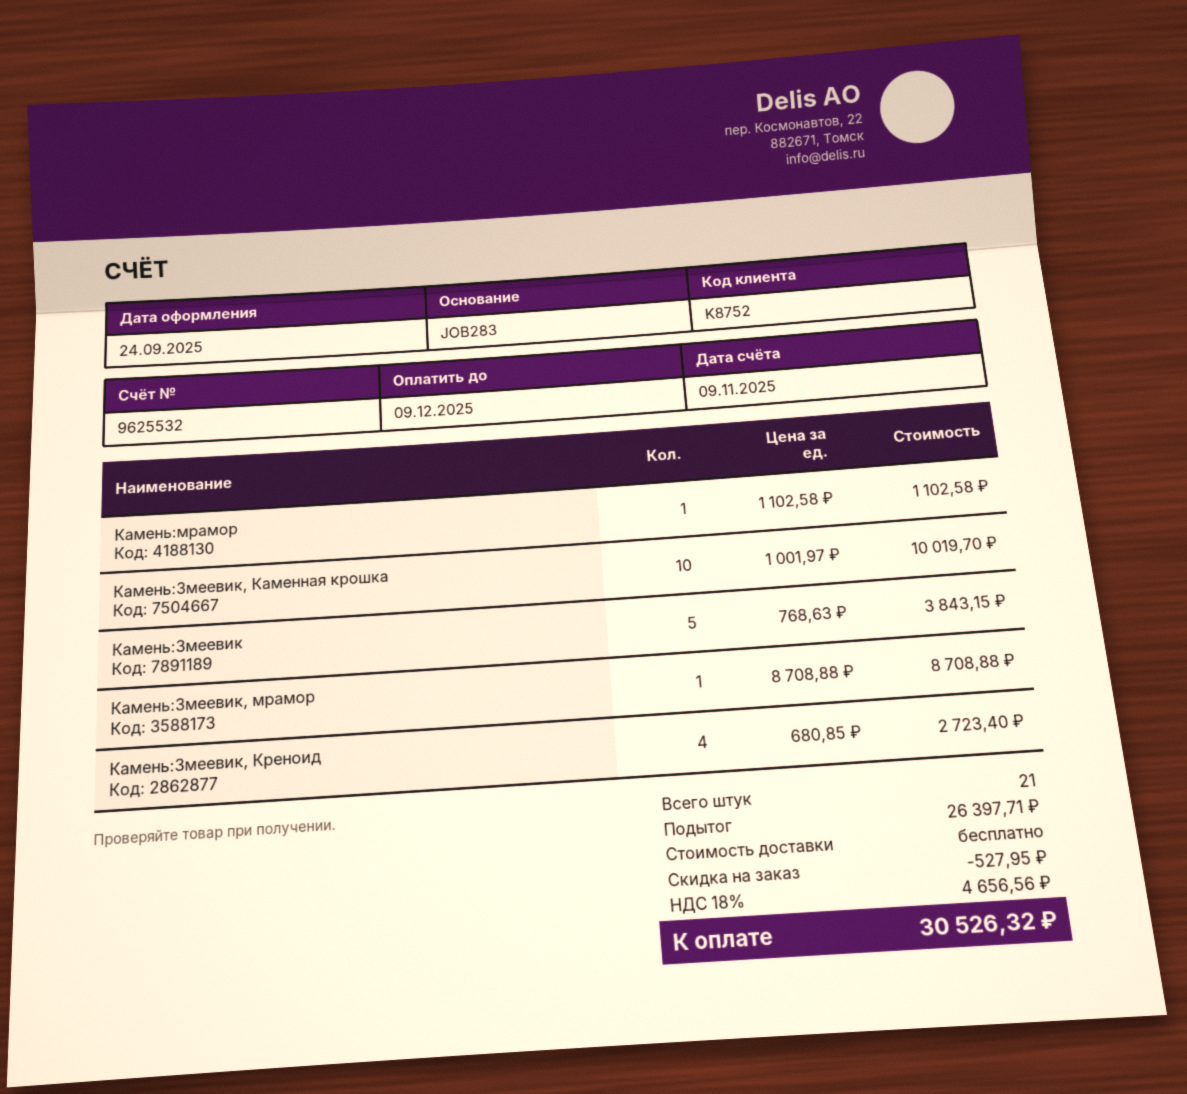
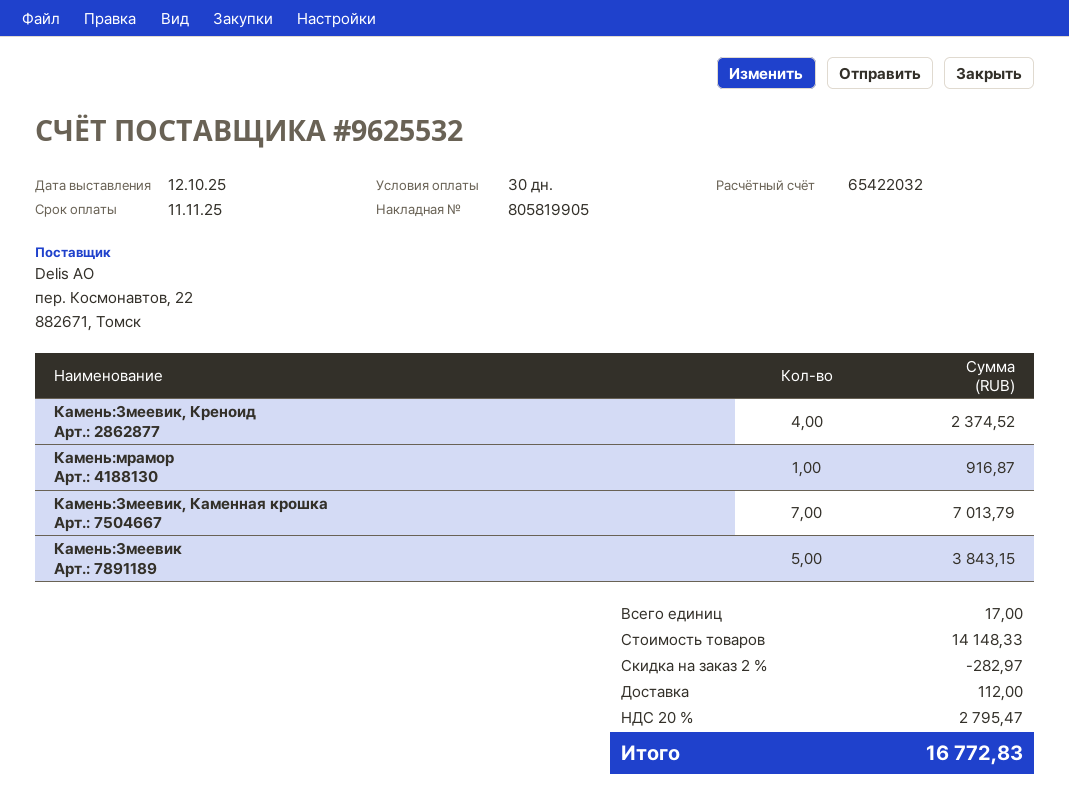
invoice date: 2025-11-09 -> 2025-10-12
due date: 2025-12-09 -> 2025-11-11
Камень:мрамор: 1 for 1102.58 -> 1 for 916.87
Камень:Змеевик, Каменная крошка: 10 for 10019.70 -> 7 for 7013.79
Камень:Змеевик, мрамор: 1 for 8708.88 -> none
Камень:Змеевик, Креноид: 4 for 2723.40 -> 4 for 2374.52
total quantity: 21 -> 17
subtotal: 26397.71 -> 14148.33
discount: 527.95 -> 282.97
shipping: 0.00 -> 112.00
tax: 18% = 4656.56 -> 20% = 2795.47
total: 30526.32 -> 16772.83

